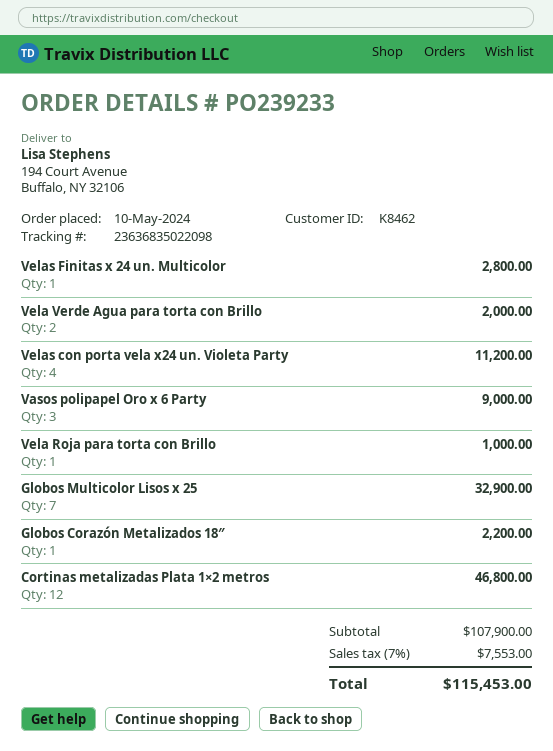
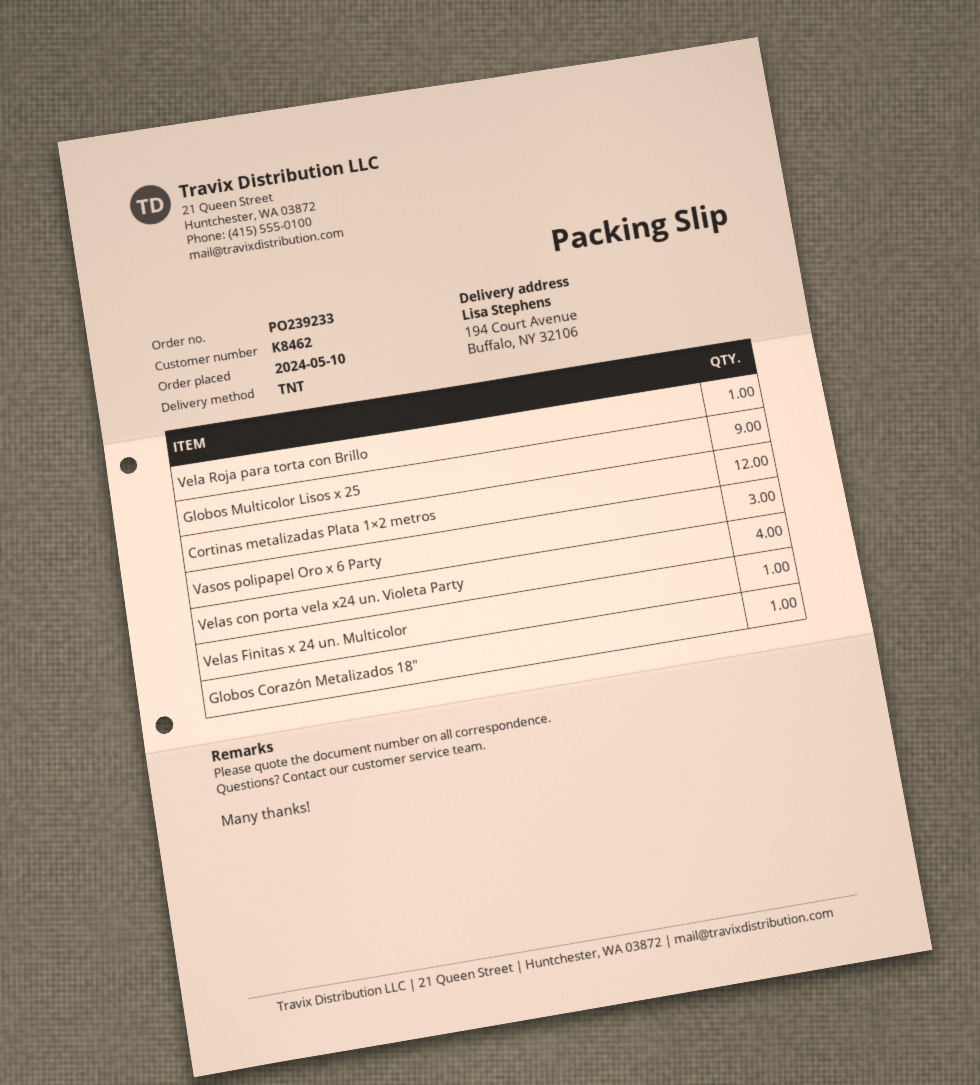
Vela Verde Agua para torta con Brillo: 2 -> none
Globos Multicolor Lisos x 25: 7 -> 9

